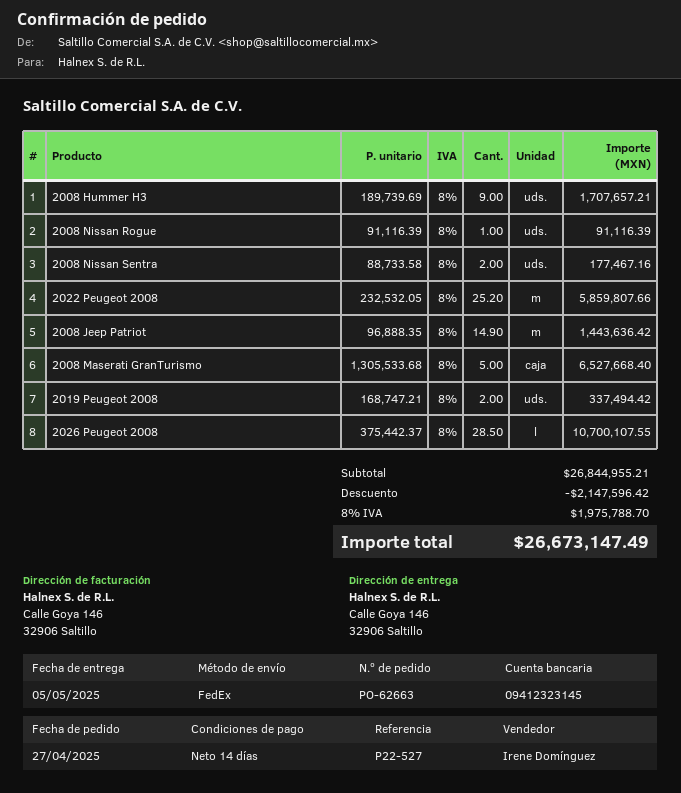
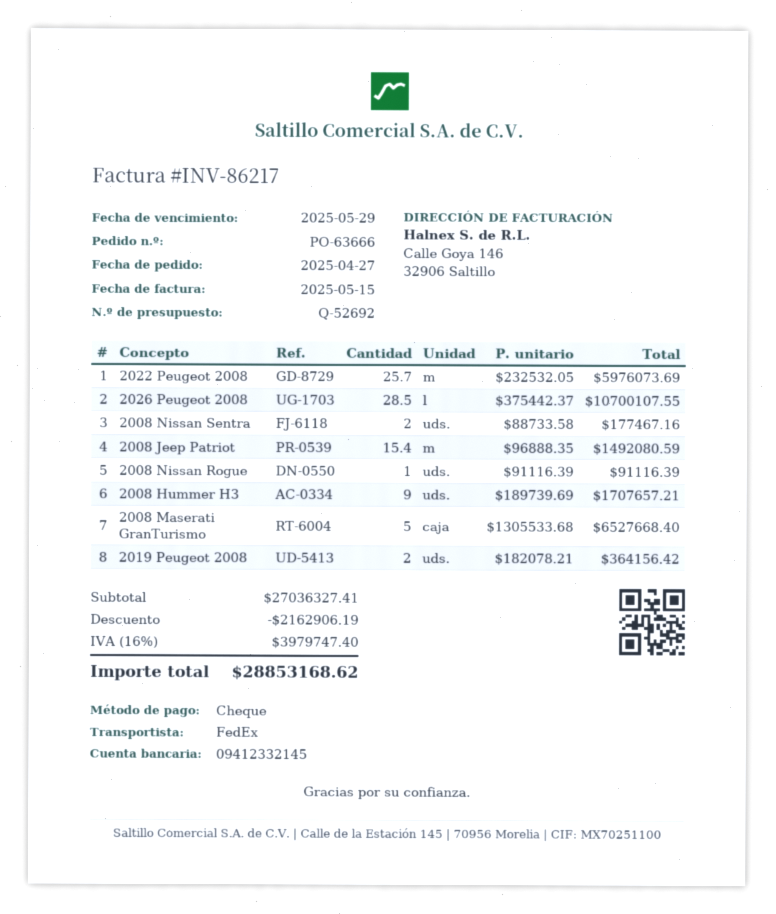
order number: PO-62663 -> PO-63666
bank account: 09412323145 -> 09412332145
2022 Peugeot 2008: 25.2 x 232532.05 = 5859807.66 -> 25.7 x 232532.05 = 5976073.69
2008 Jeep Patriot: 14.9 x 96888.35 = 1443636.42 -> 15.4 x 96888.35 = 1492080.59
2019 Peugeot 2008: 2 x 168747.21 = 337494.42 -> 2 x 182078.21 = 364156.42
subtotal: 26844955.21 -> 27036327.41
discount: 2147596.42 -> 2162906.19
tax: 8% = 1975788.70 -> 16% = 3979747.40
total: 26673147.49 -> 28853168.62

